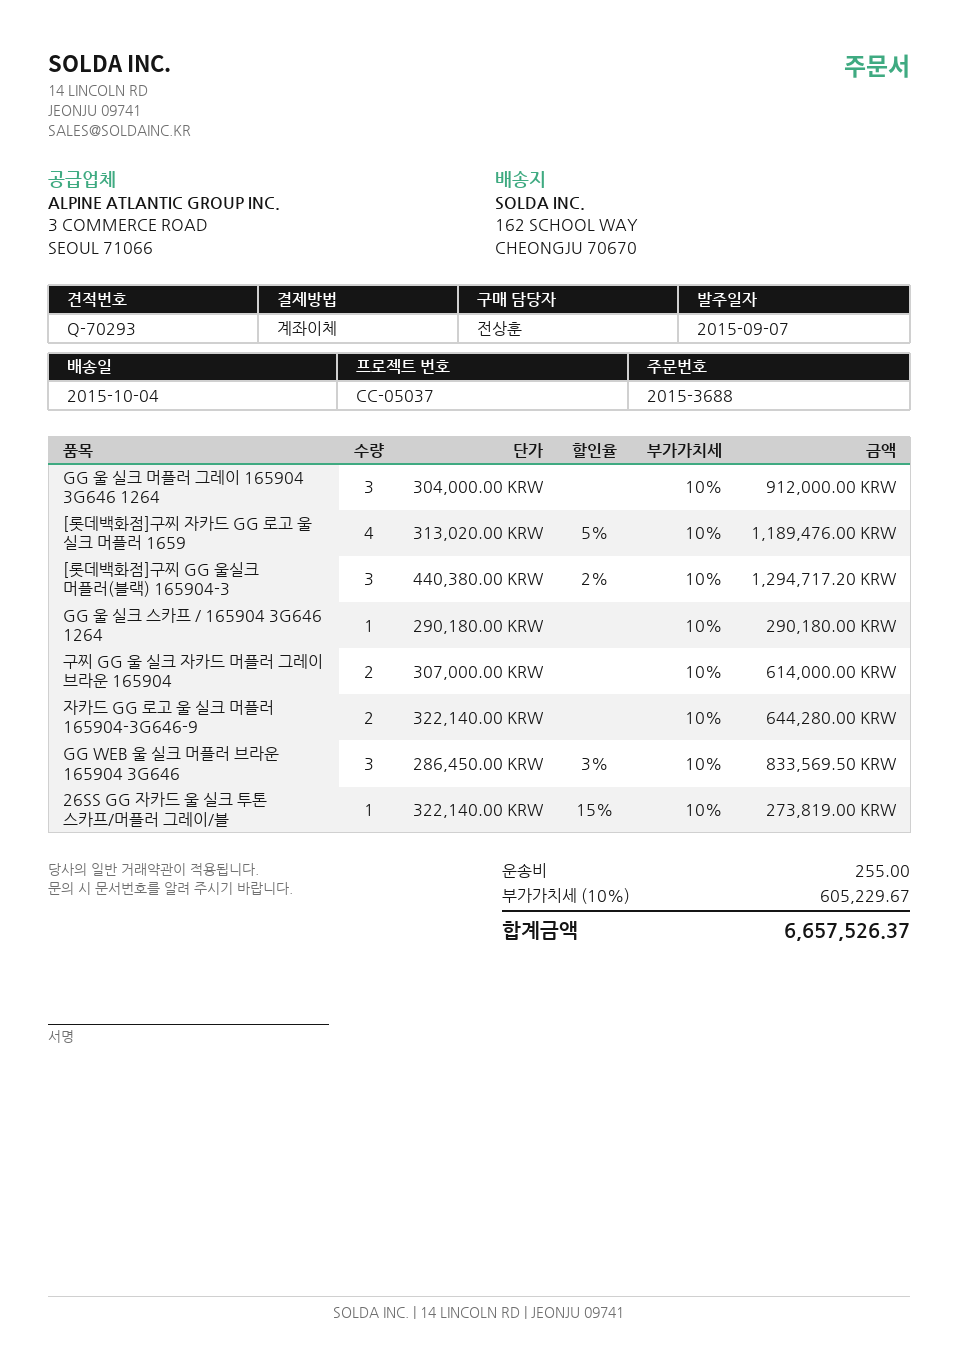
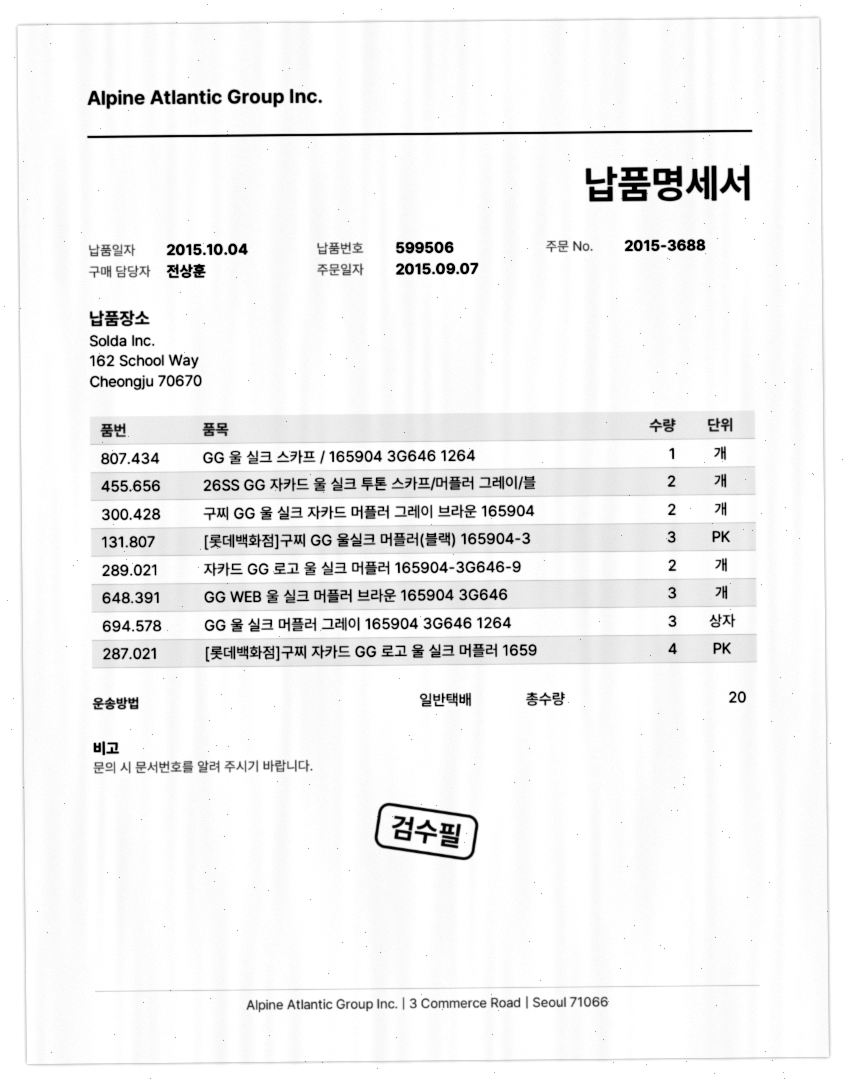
26SS GG 자카드 울 실크 투톤 스카프/머플러 그레이/블: 1 -> 2

